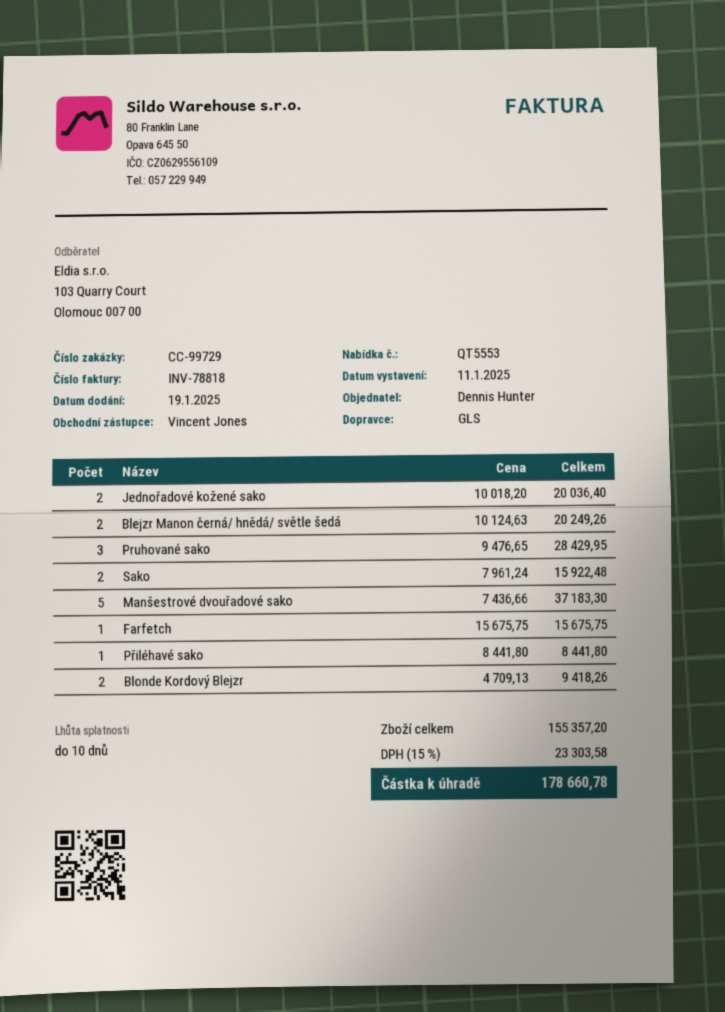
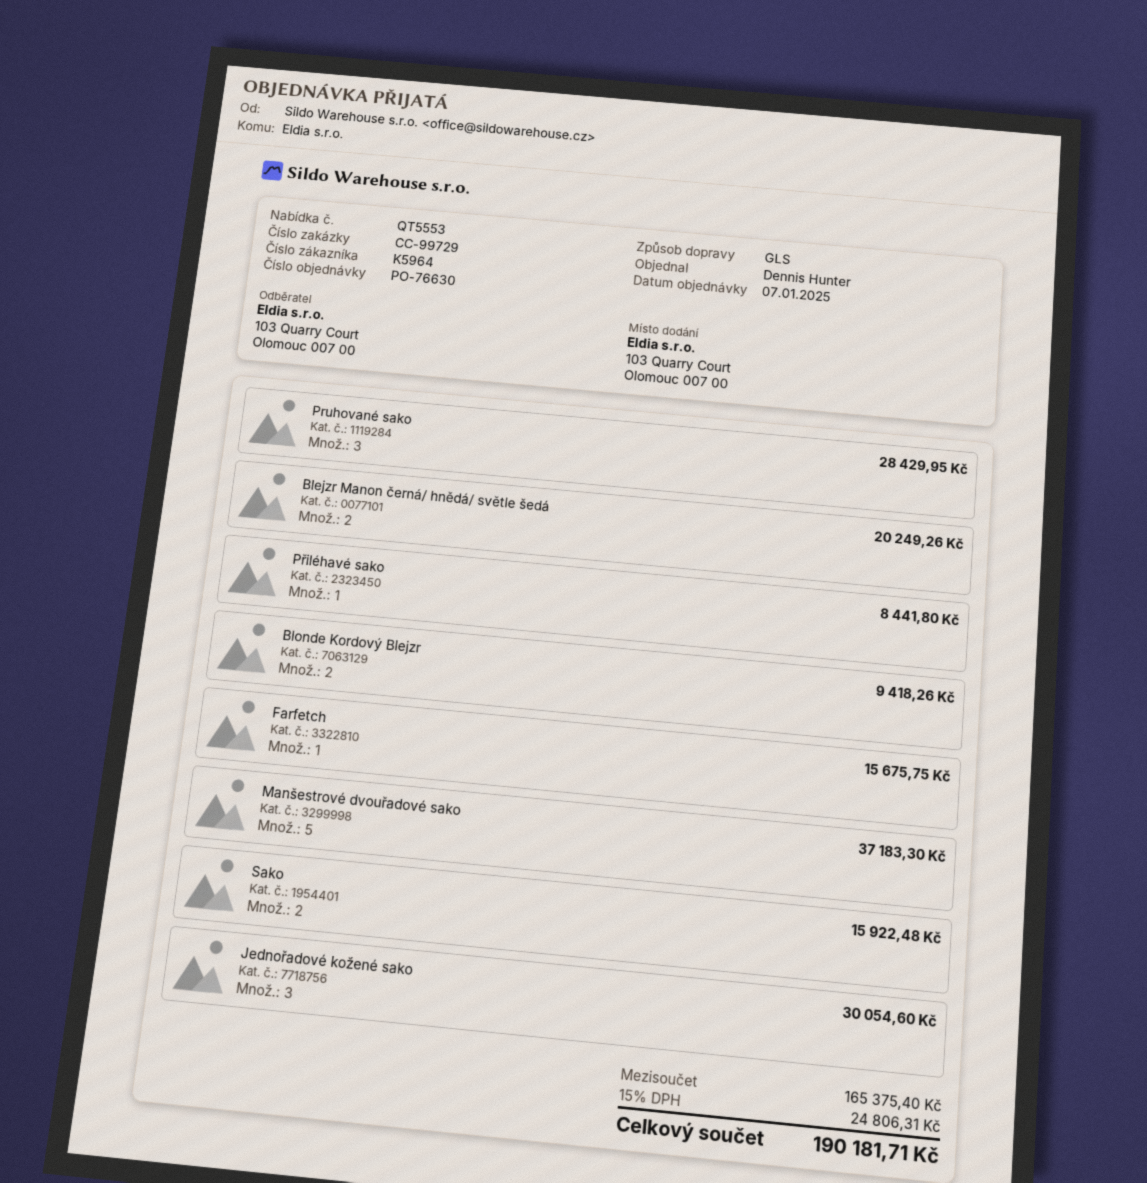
Jednořadové kožené sako: 2 for 20036.40 -> 3 for 30054.60
subtotal: 155357.20 -> 165375.40
tax: 15% = 23303.58 -> 15% = 24806.31
total: 178660.78 -> 190181.71

